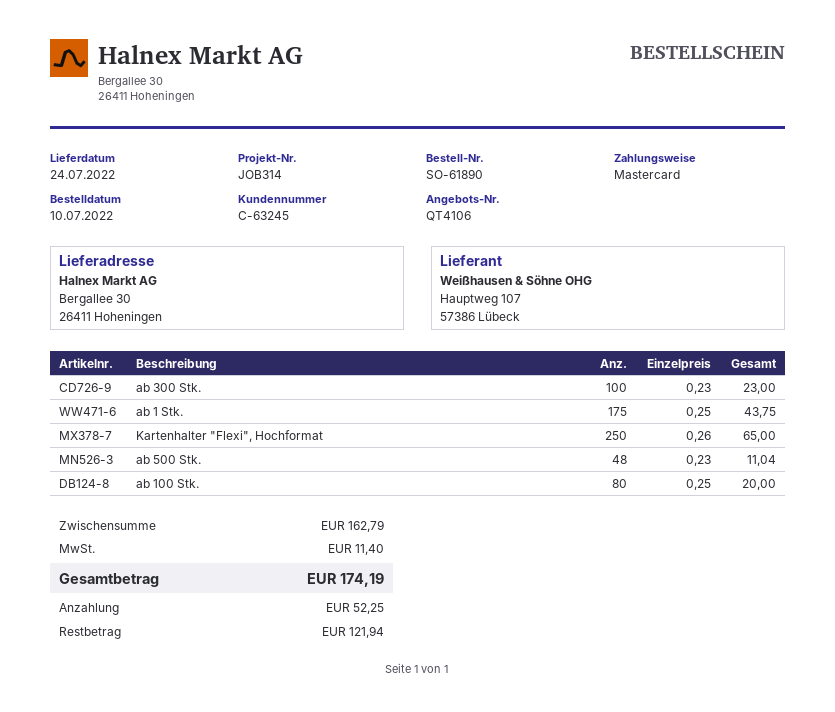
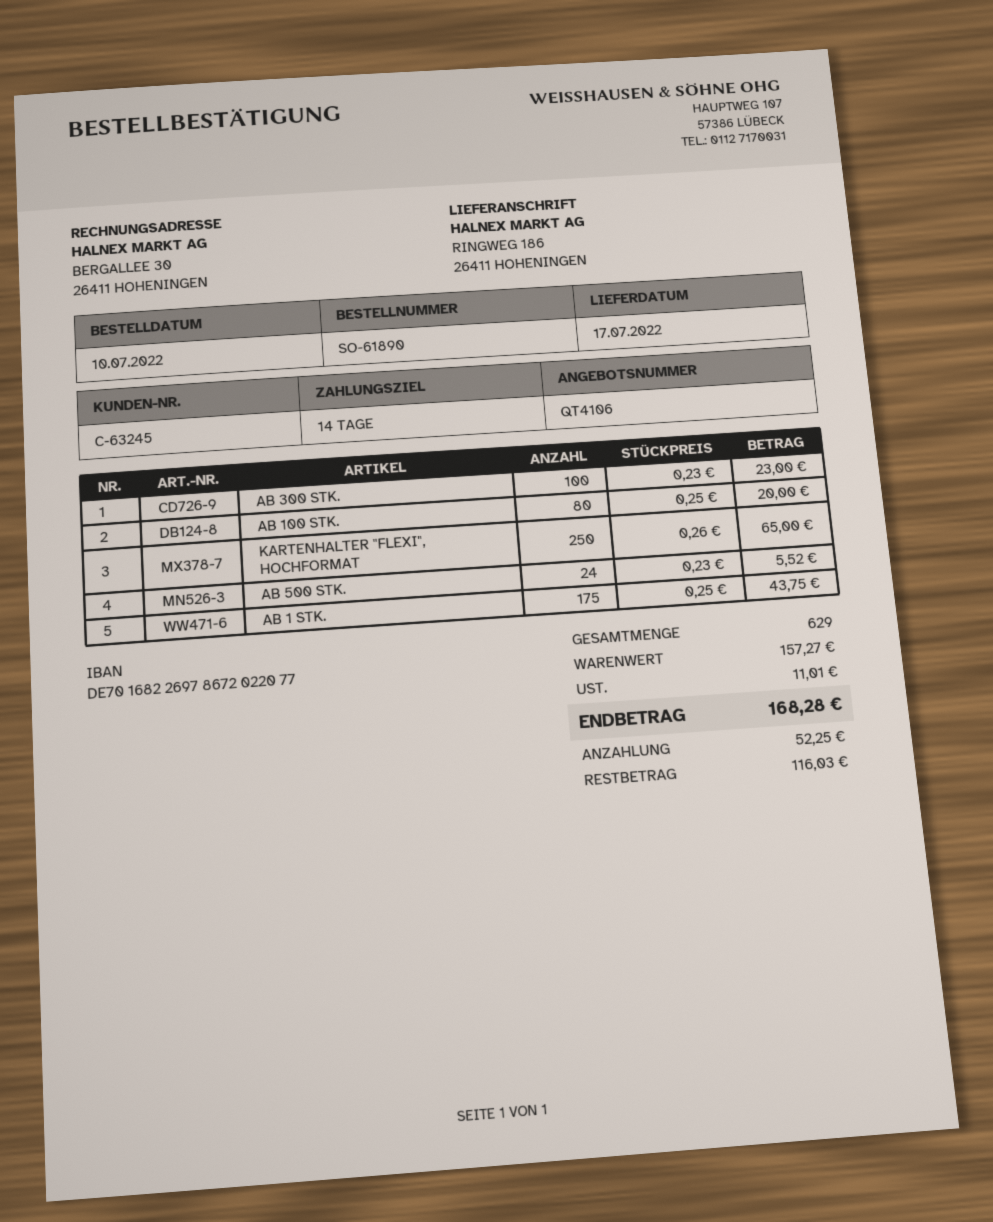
delivery date: 2022-07-24 -> 2022-07-17
ship to: Bergallee 30, 26411 Hoheningen -> RINGWEG 186, 26411 HOHENINGEN
ab 500 Stk.: 48 x 0.23 = 11.04 -> 24 x 0.23 = 5.52
subtotal: 162.79 -> 157.27
tax: 11.40 -> 11.01
total: 174.19 -> 168.28
balance: 121.94 -> 116.03

